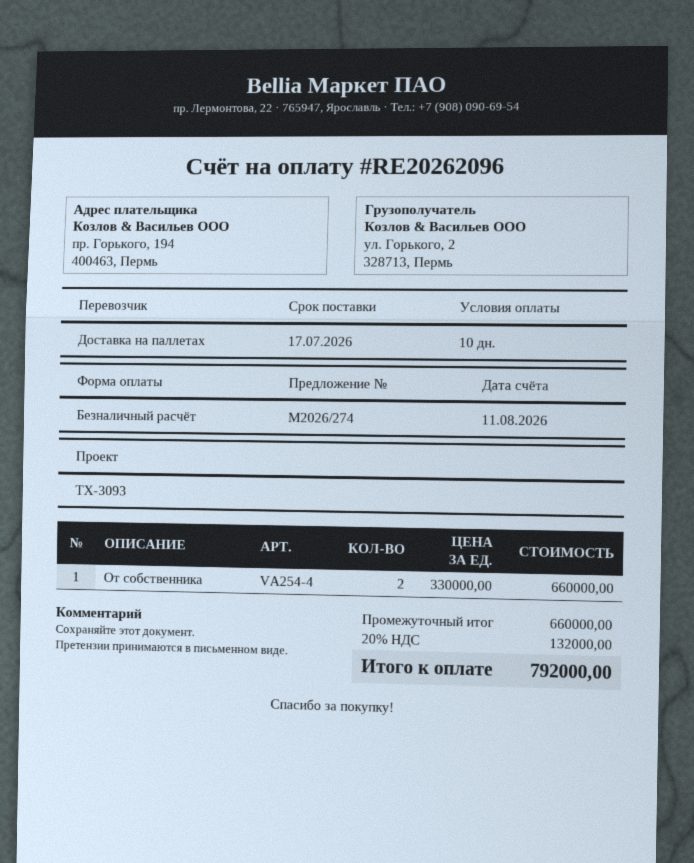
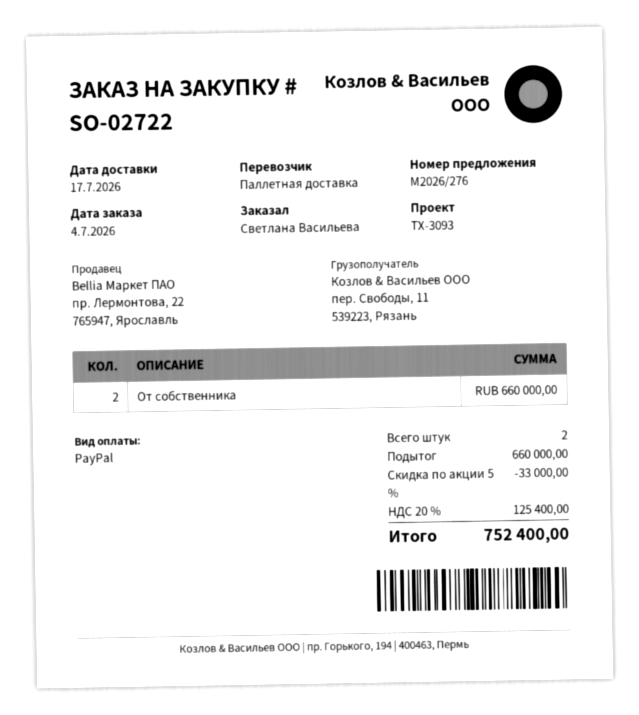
quote number: M2026/274 -> M2026/276
payment method: bank transfer -> PayPal
ship to: ул. Горького, 2, 328713, Пермь -> пер. Свободы, 11, 539223, Рязань
discount: none -> 5% = 33000.00
tax: 20% = 132000.00 -> 20% = 125400.00
total: 792000.00 -> 752400.00

